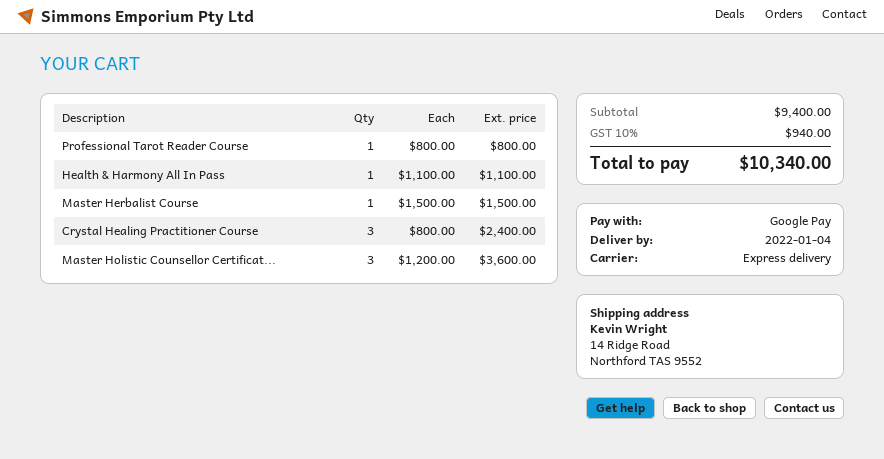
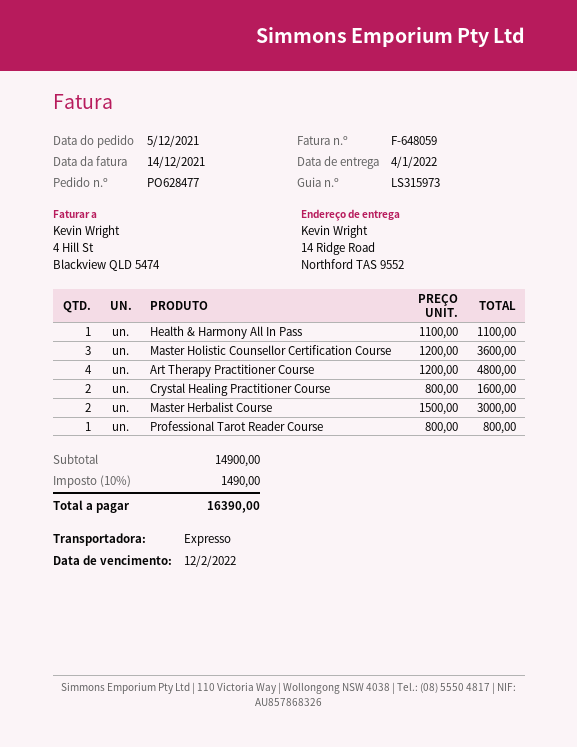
Master Herbalist Course: 1 x 1500.00 = 1500.00 -> 2 x 1500.00 = 3000.00
Crystal Healing Practitioner Course: 3 x 800.00 = 2400.00 -> 2 x 800.00 = 1600.00
Art Therapy Practitioner Course: none -> 4 x 1200.00 = 4800.00
subtotal: 9400.00 -> 14900.00
tax: 10% = 940.00 -> 10% = 1490.00
total: 10340.00 -> 16390.00

